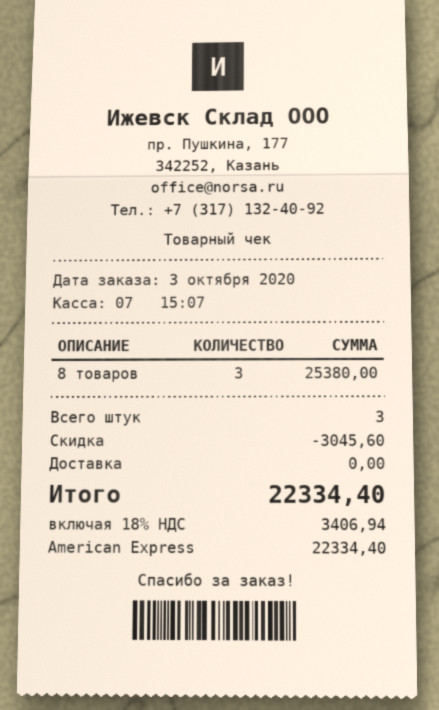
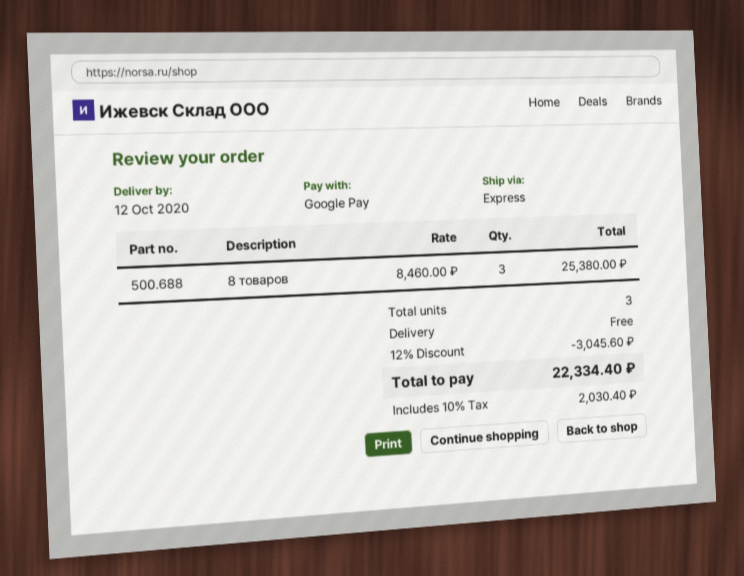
payment method: American Express -> Google Pay
tax: 18% = 3406.94 -> 10% = 2030.40

